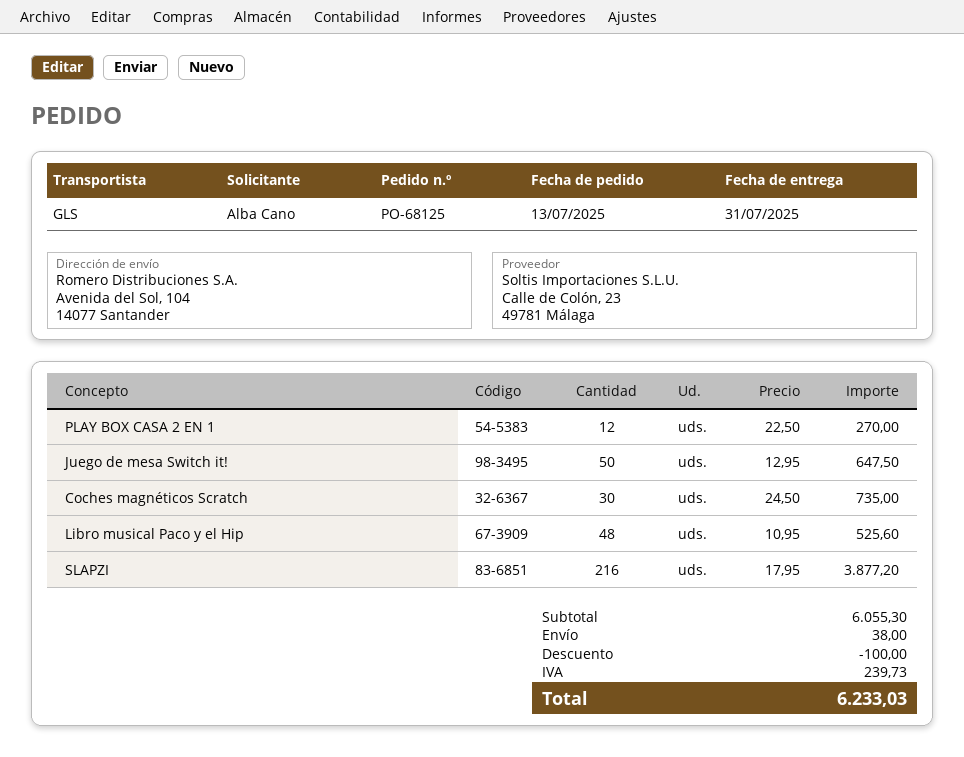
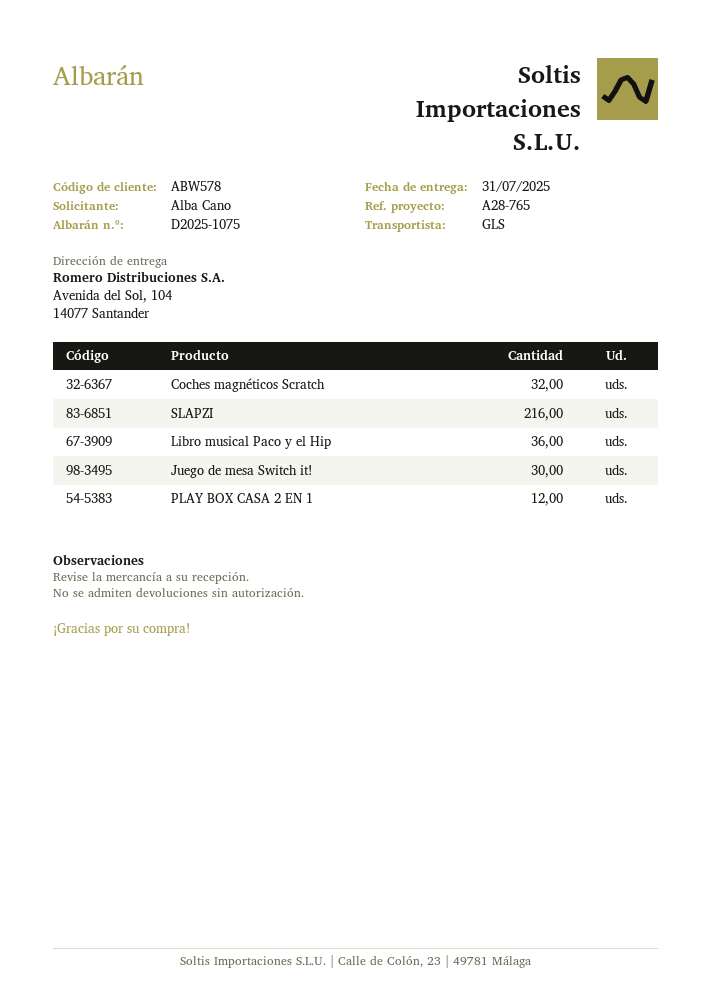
Juego de mesa Switch it!: 50 -> 30
Coches magnéticos Scratch: 30 -> 32
Libro musical Paco y el Hip: 48 -> 36

